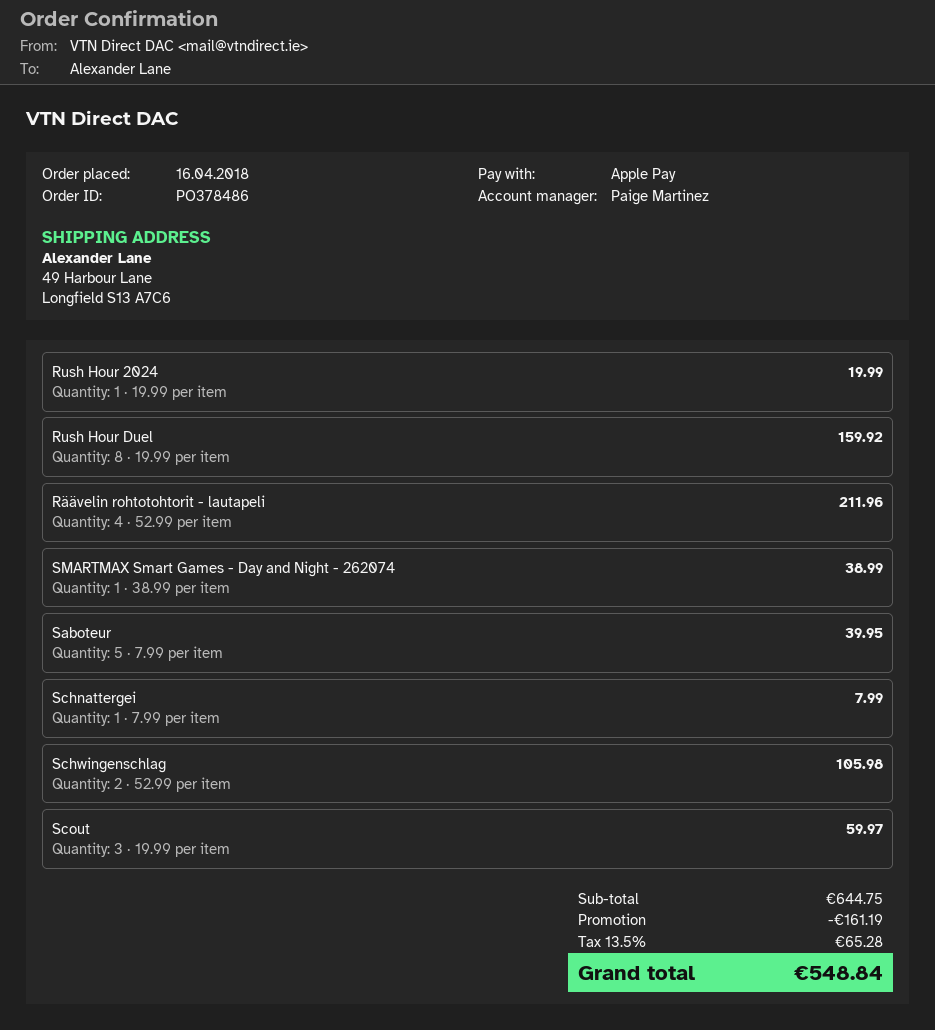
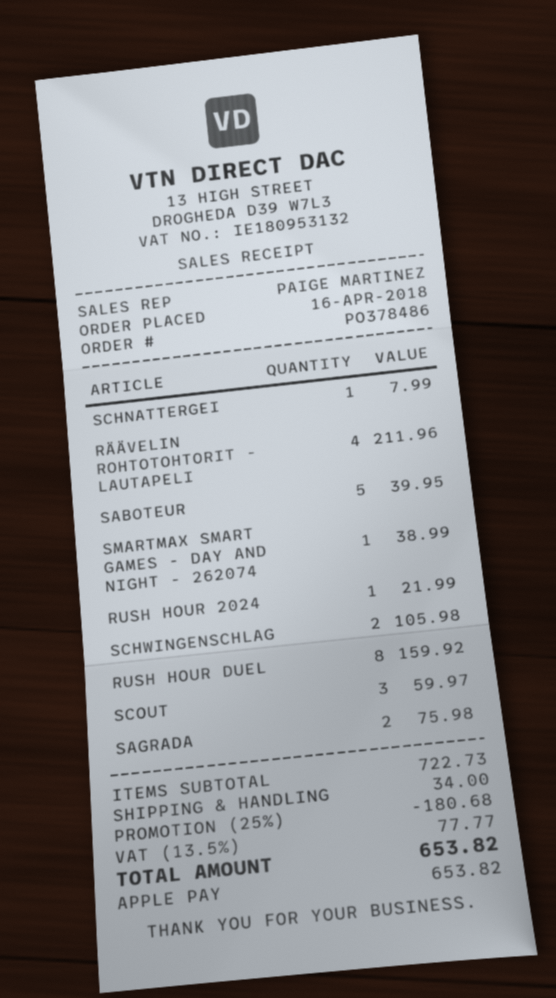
Rush Hour 2024: 1 for 19.99 -> 1 for 21.99
SAGRADA: none -> 2 for 75.98
subtotal: 644.75 -> 722.73
discount: 161.19 -> 180.68
shipping: none -> 34.00
tax: 13.5% = 65.28 -> 13.5% = 77.77
total: 548.84 -> 653.82

